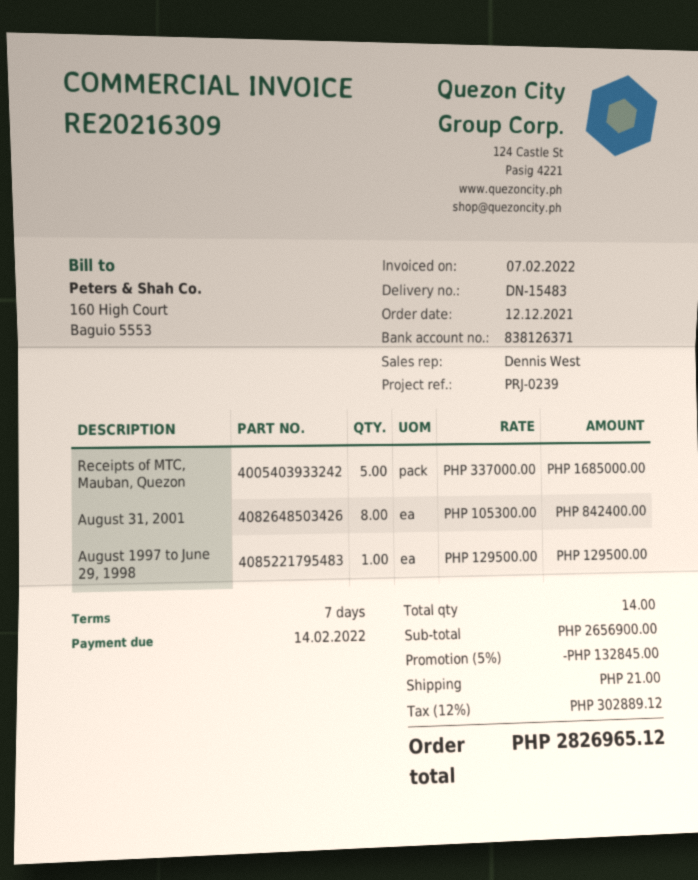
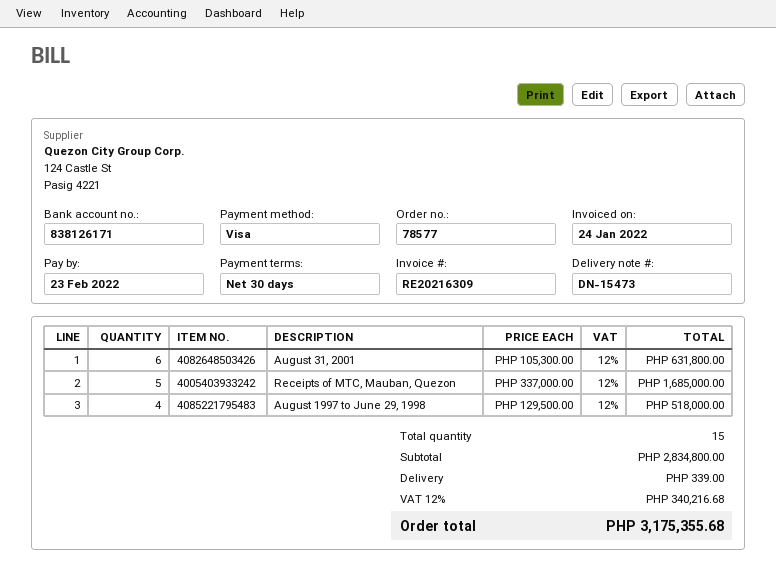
delivery note number: DN-15483 -> DN-15473
invoice date: 2022-02-07 -> 2022-01-24
payment terms: 7 days -> 30 days
due date: 2022-02-14 -> 2022-02-23
bank account: 838126371 -> 838126171
August 31, 2001: 8 x 105300.00 = 842400.00 -> 6 x 105300.00 = 631800.00
August 1997 to June 29, 1998: 1 x 129500.00 = 129500.00 -> 4 x 129500.00 = 518000.00
total quantity: 14 -> 15
subtotal: 2656900.00 -> 2834800.00
discount: 5% = 132845.00 -> none
shipping: 21.00 -> 339.00
tax: 12% = 302889.12 -> 12% = 340216.68
total: 2826965.12 -> 3175355.68

